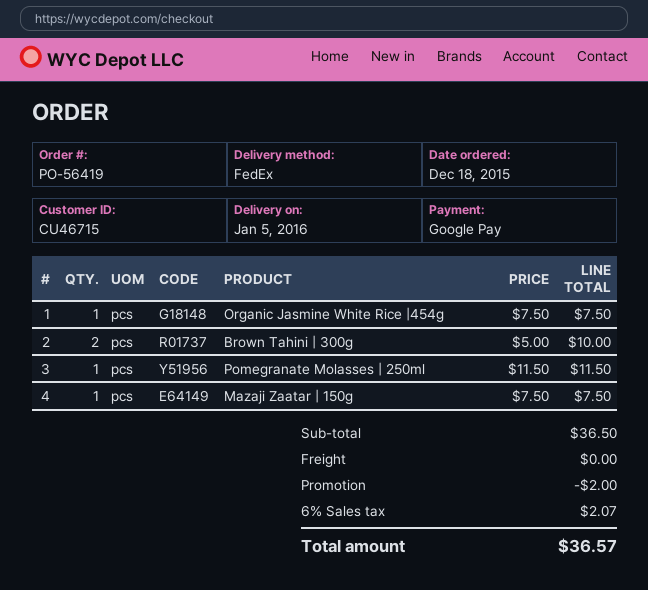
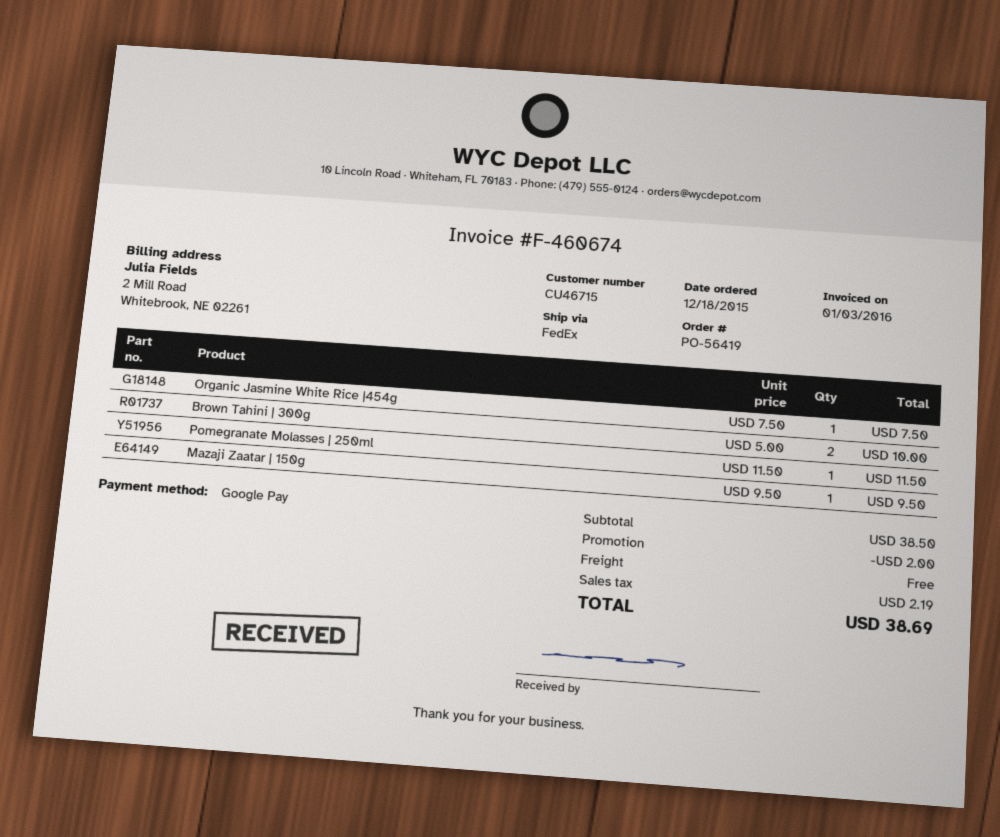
Mazaji Zaatar | 150g: 1 x 7.50 = 7.50 -> 1 x 9.50 = 9.50
subtotal: 36.50 -> 38.50
tax: 2.07 -> 2.19
total: 36.57 -> 38.69

